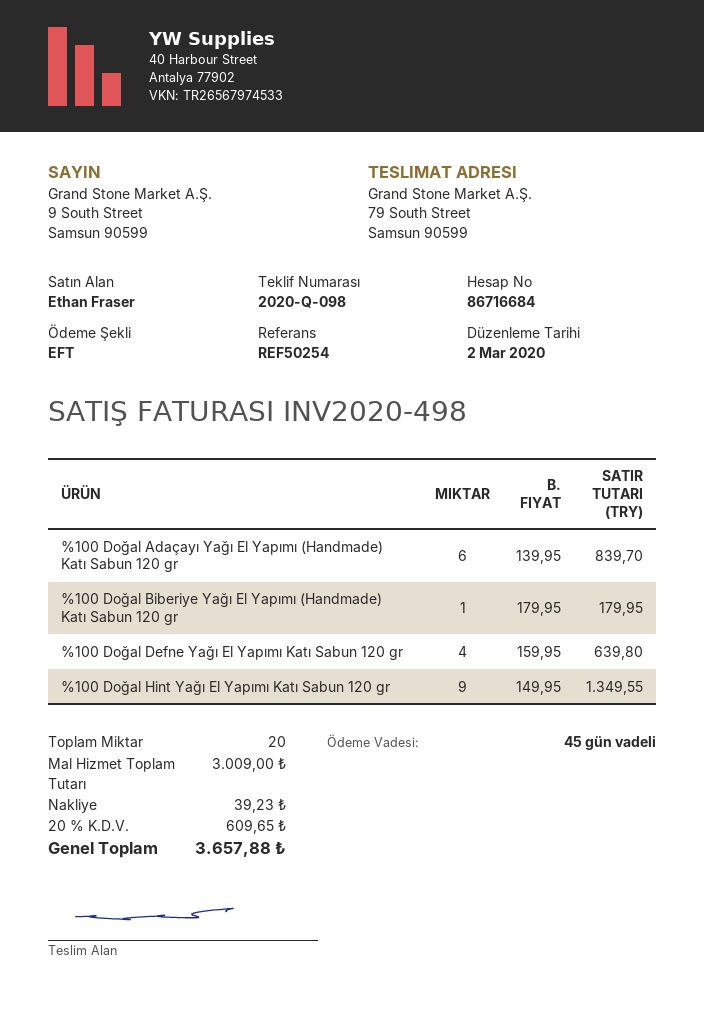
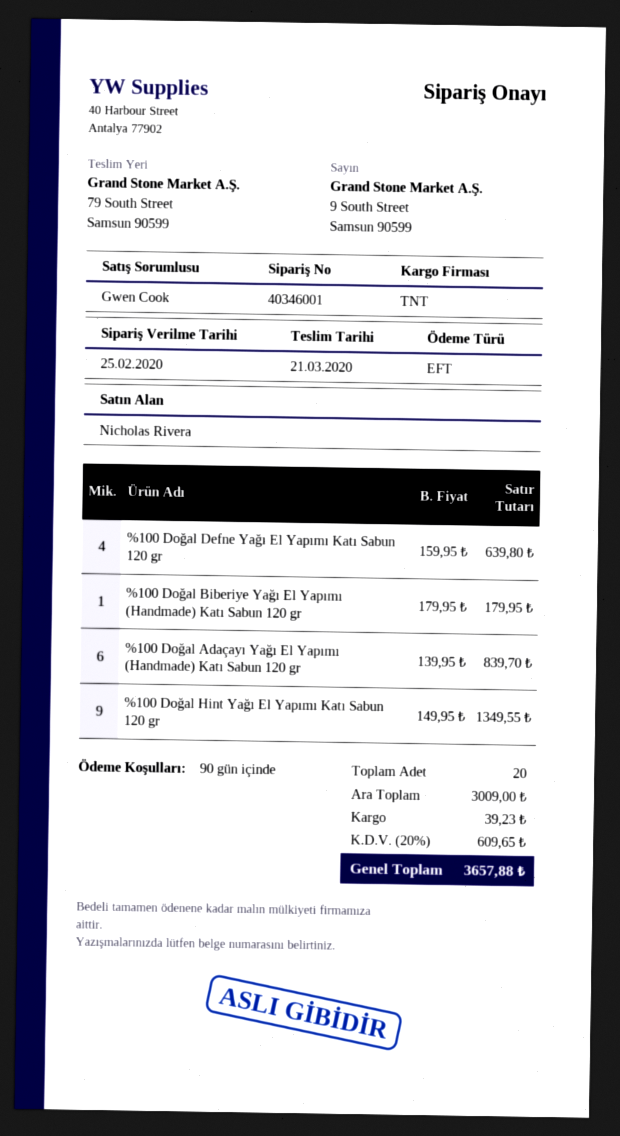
payment terms: 45 days -> 90 days
ordered by: Ethan Fraser -> Nicholas Rivera

